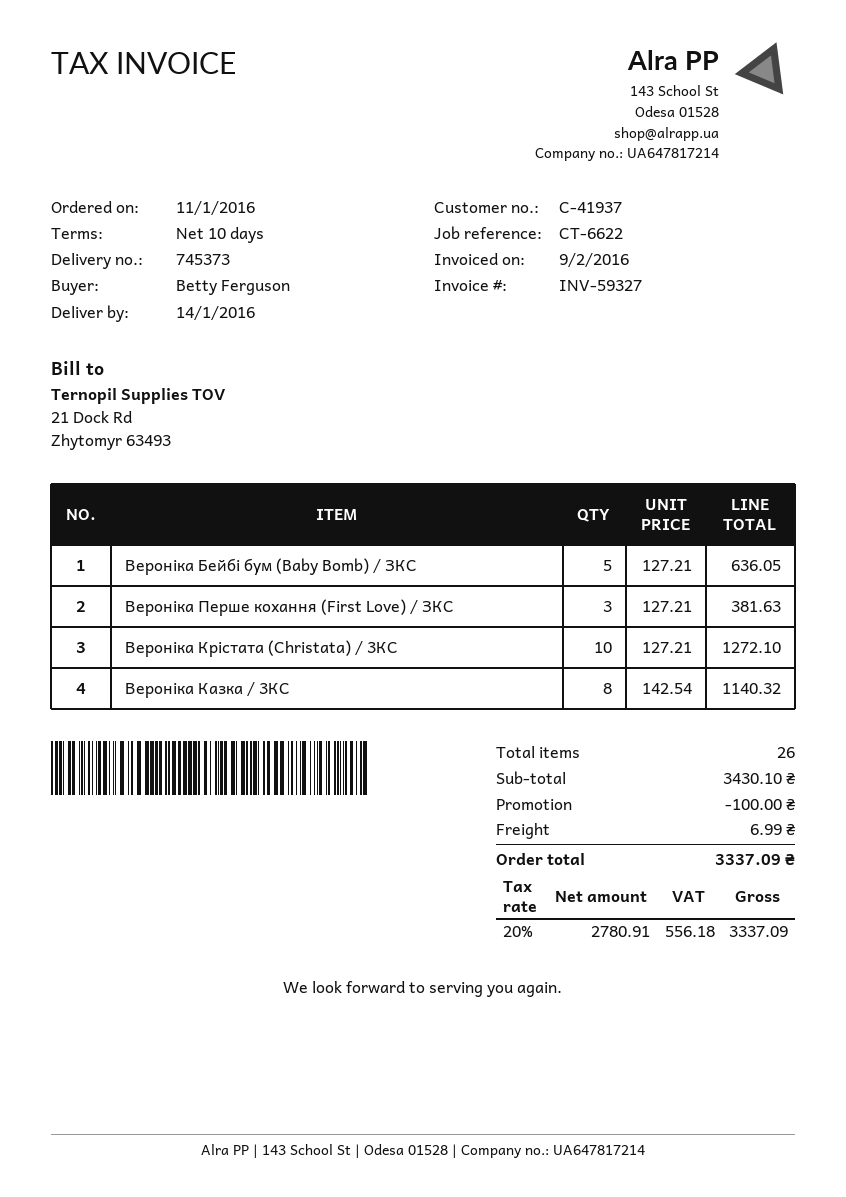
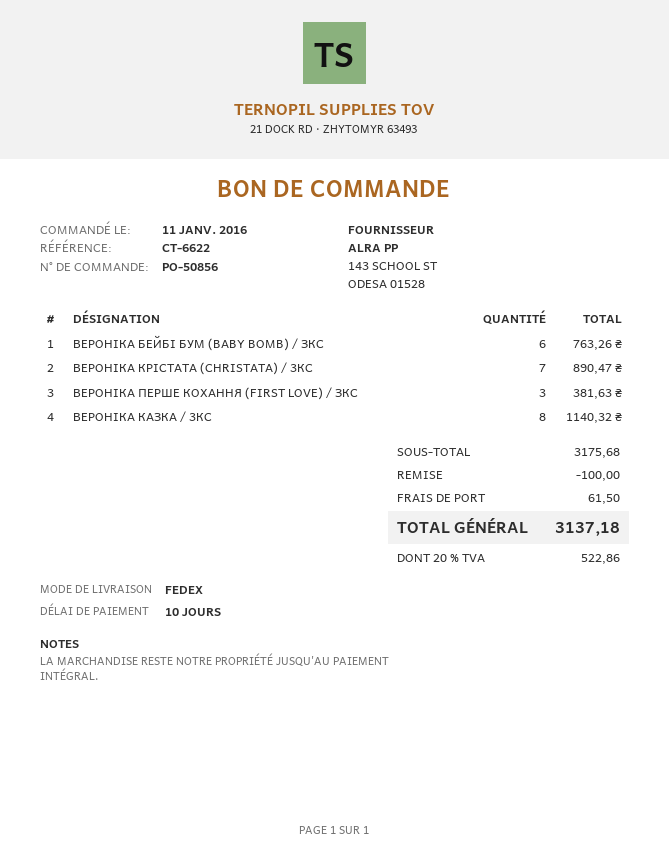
Вероніка Бейбі бум (Baby Bomb) / ЗКС: 5 for 636.05 -> 6 for 763.26
Вероніка Крістата (Сhristata) / 3КС: 10 for 1272.10 -> 7 for 890.47
subtotal: 3430.10 -> 3175.68
shipping: 6.99 -> 61.50
tax: 20% = 556.18 -> 20% = 522.86
total: 3337.09 -> 3137.18

